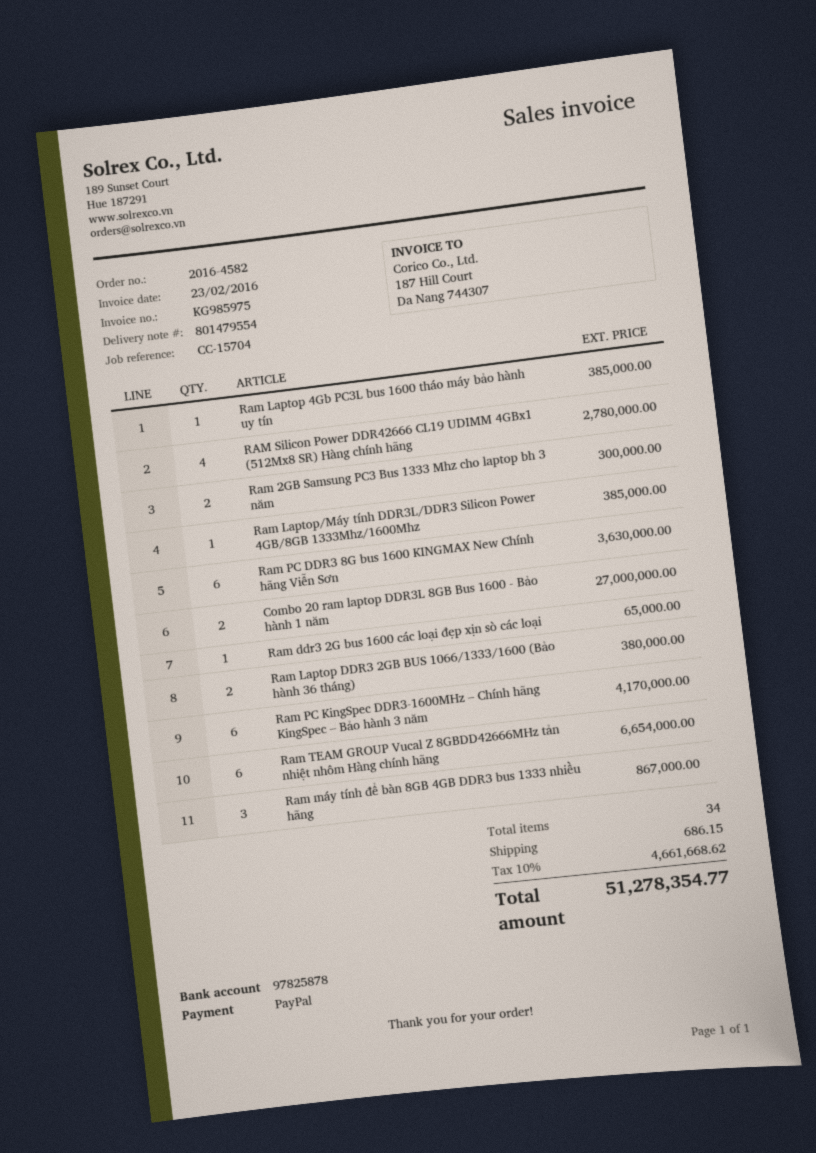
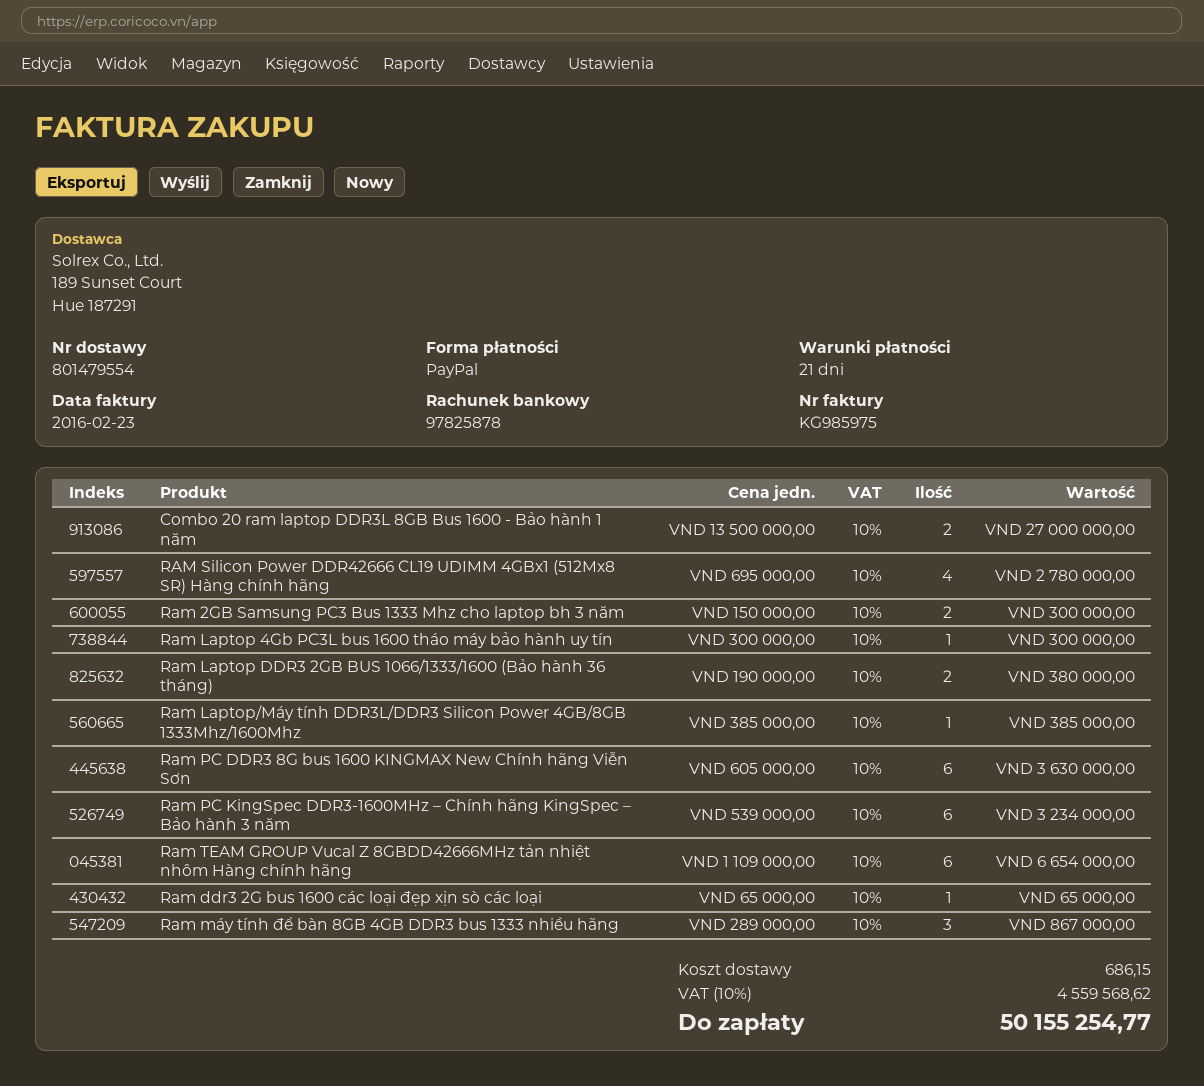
Ram Laptop 4Gb PC3L bus 1600 tháo máy bảo hành uy tín: 1 for 385000.00 -> 1 for 300000.00
Ram PC KingSpec DDR3-1600MHz – Chính hãng KingSpec – Bảo hành 3 năm: 6 for 4170000.00 -> 6 for 3234000.00
tax: 10% = 4661668.62 -> 10% = 4559568.62
total: 51278354.77 -> 50155254.77

